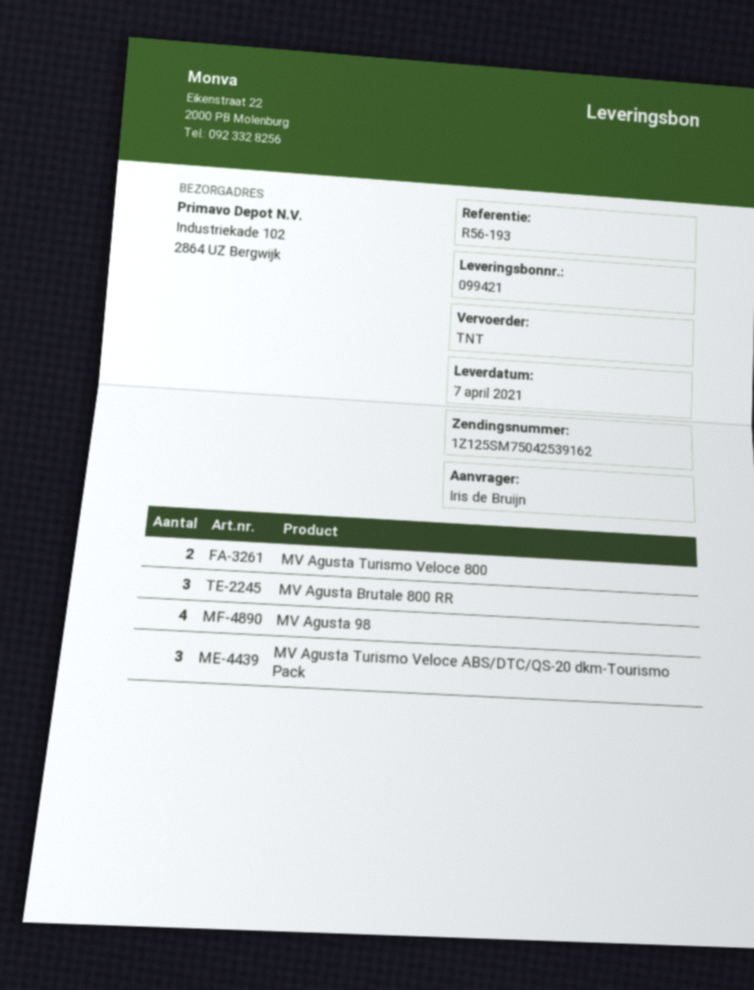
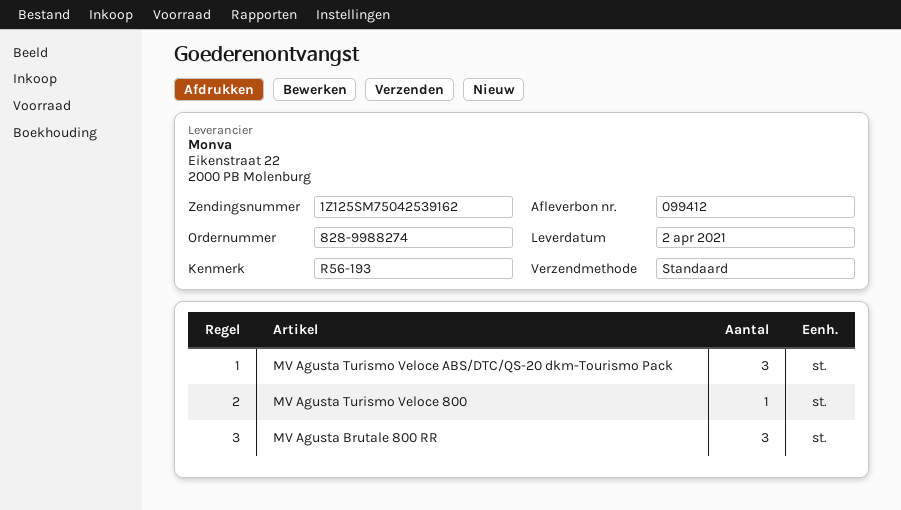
delivery note number: 099421 -> 099412
delivery date: 2021-04-07 -> 2021-04-02
shipping method: TNT -> standard
MV Agusta Turismo Veloce 800: 2 -> 1
MV Agusta 98: 4 -> none

